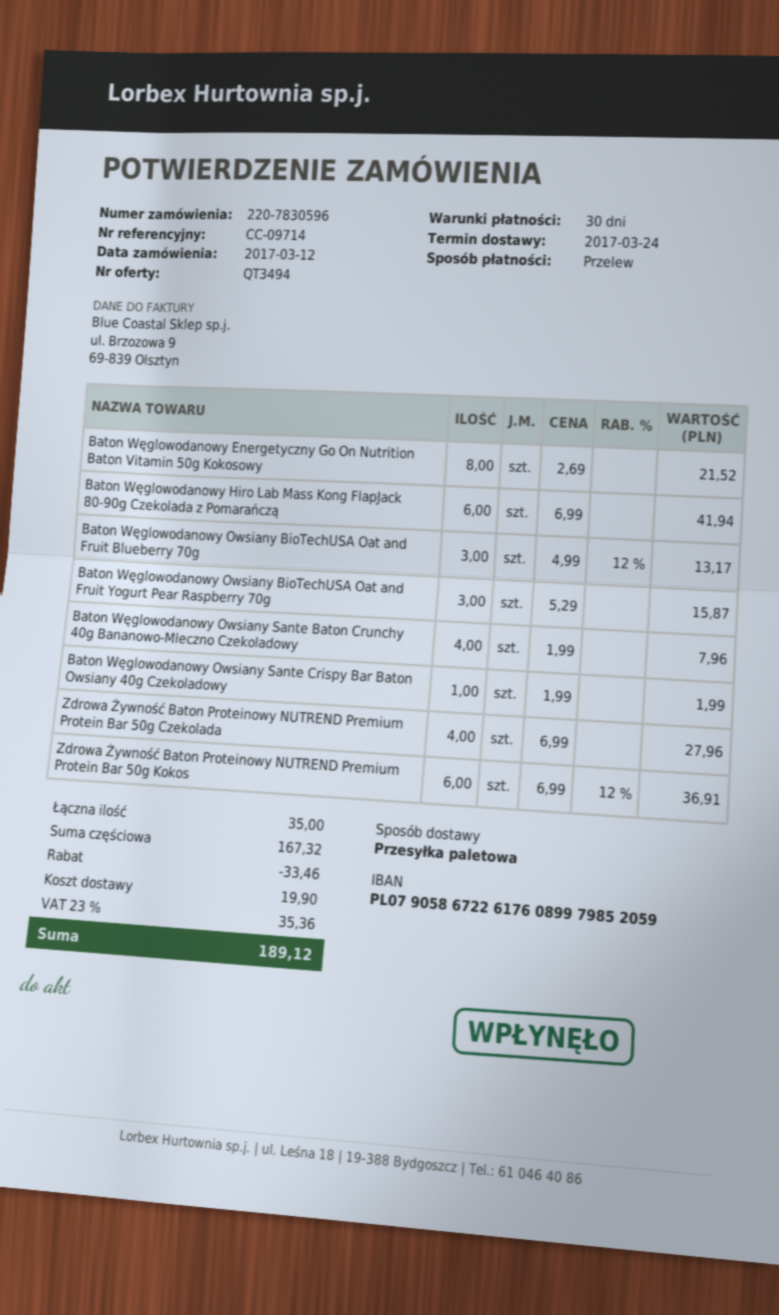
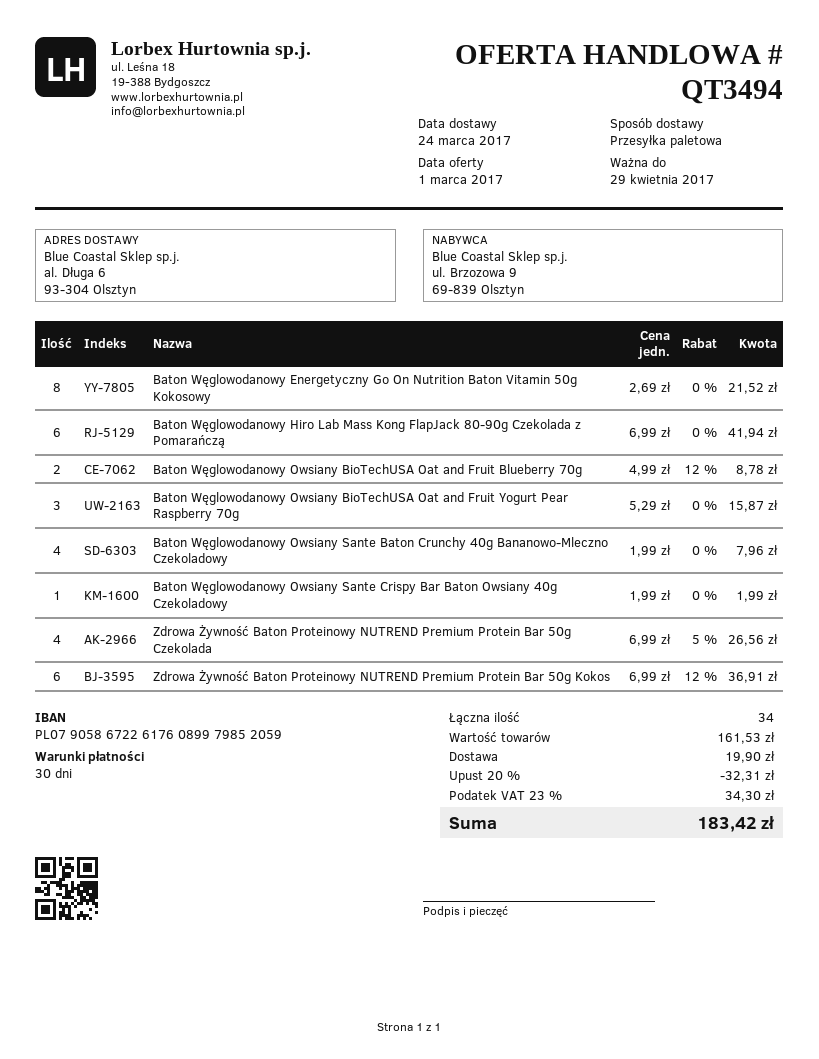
Baton Węglowodanowy Owsiany BioTechUSA Oat and Fruit Blueberry 70g: 3 x 4.99 - 12% = 13.17 -> 2 x 4.99 - 12% = 8.78
Zdrowa Żywność Baton Proteinowy NUTREND Premium Protein Bar 50g Czekolada: 4 x 6.99 = 27.96 -> 4 x 6.99 - 5% = 26.56
total quantity: 35 -> 34
subtotal: 167.32 -> 161.53
discount: 33.46 -> 32.31
tax: 23% = 35.36 -> 23% = 34.30
total: 189.12 -> 183.42

